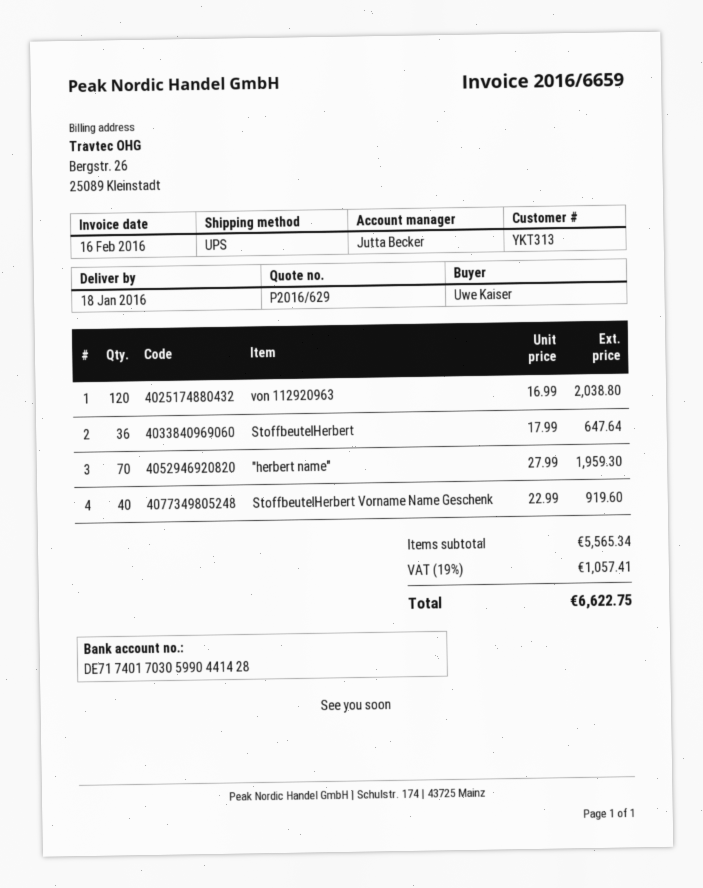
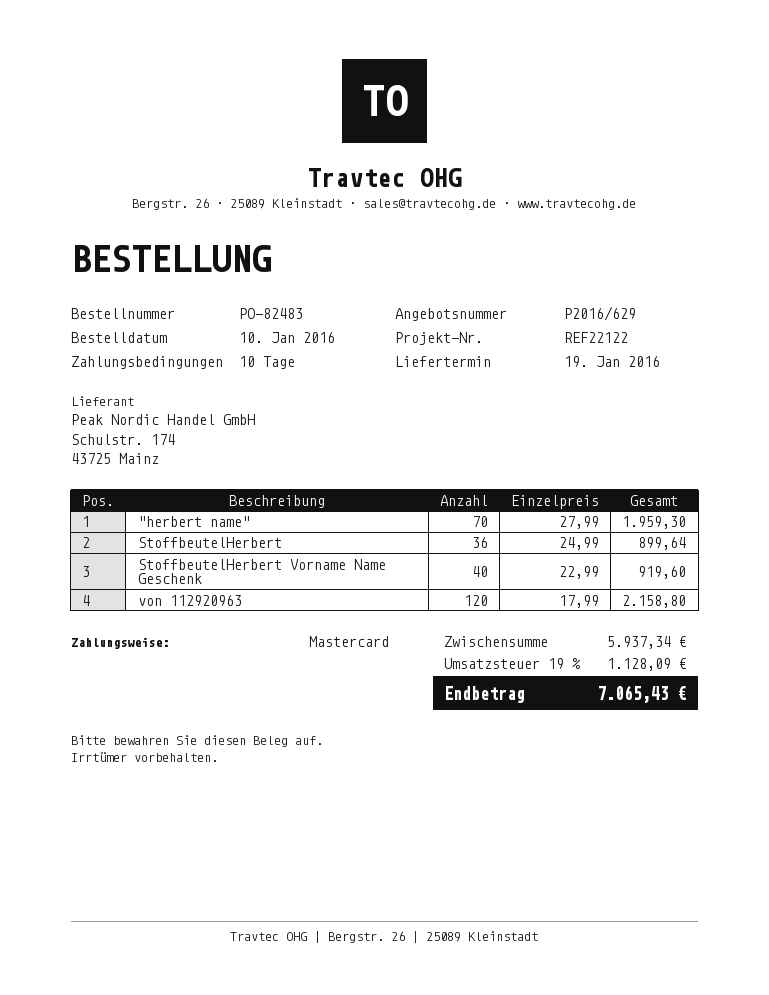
delivery date: 2016-01-18 -> 2016-01-19
von 112920963: 120 x 16.99 = 2038.80 -> 120 x 17.99 = 2158.80
StoffbeutelHerbert: 36 x 17.99 = 647.64 -> 36 x 24.99 = 899.64
subtotal: 5565.34 -> 5937.34
tax: 19% = 1057.41 -> 19% = 1128.09
total: 6622.75 -> 7065.43

